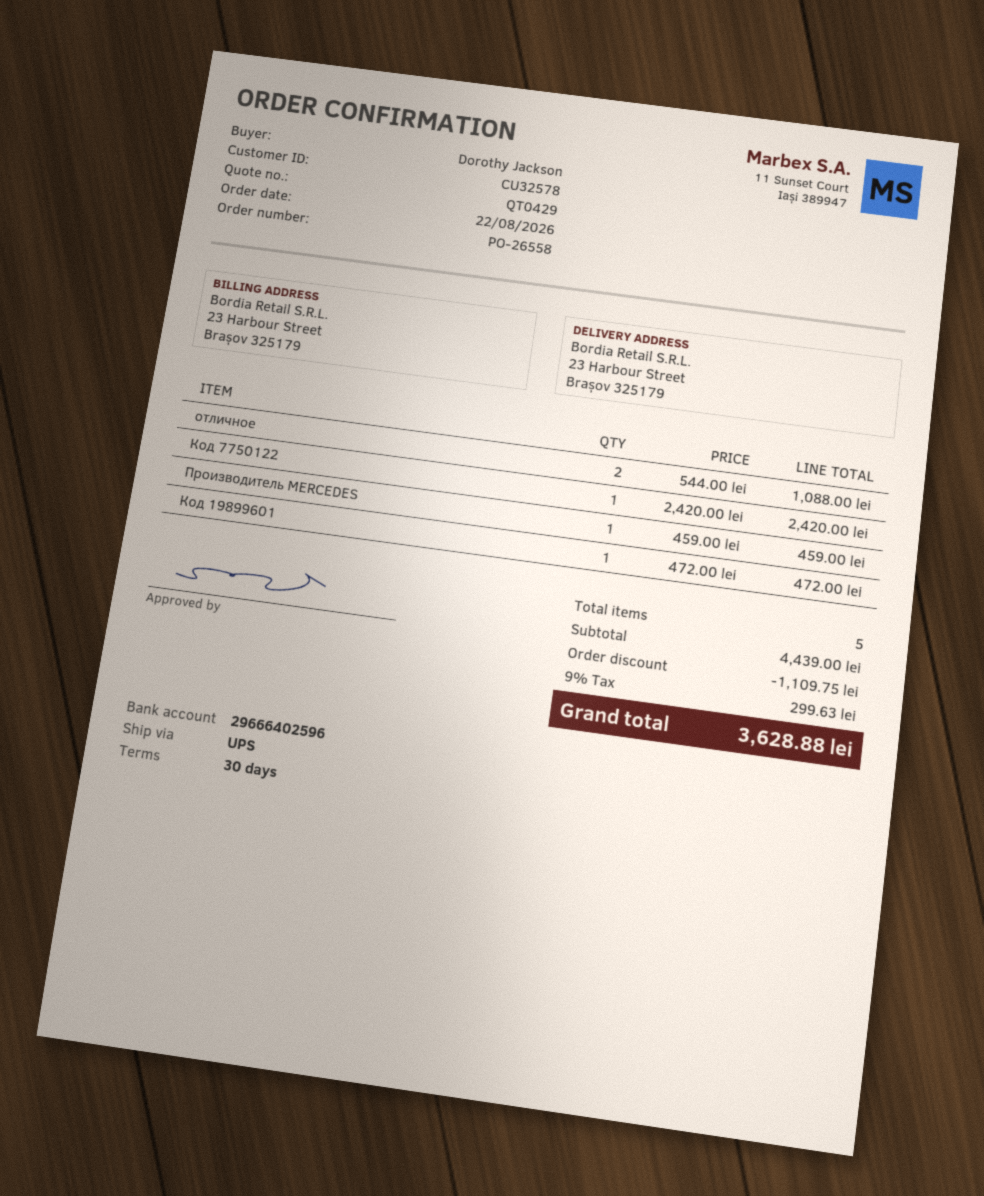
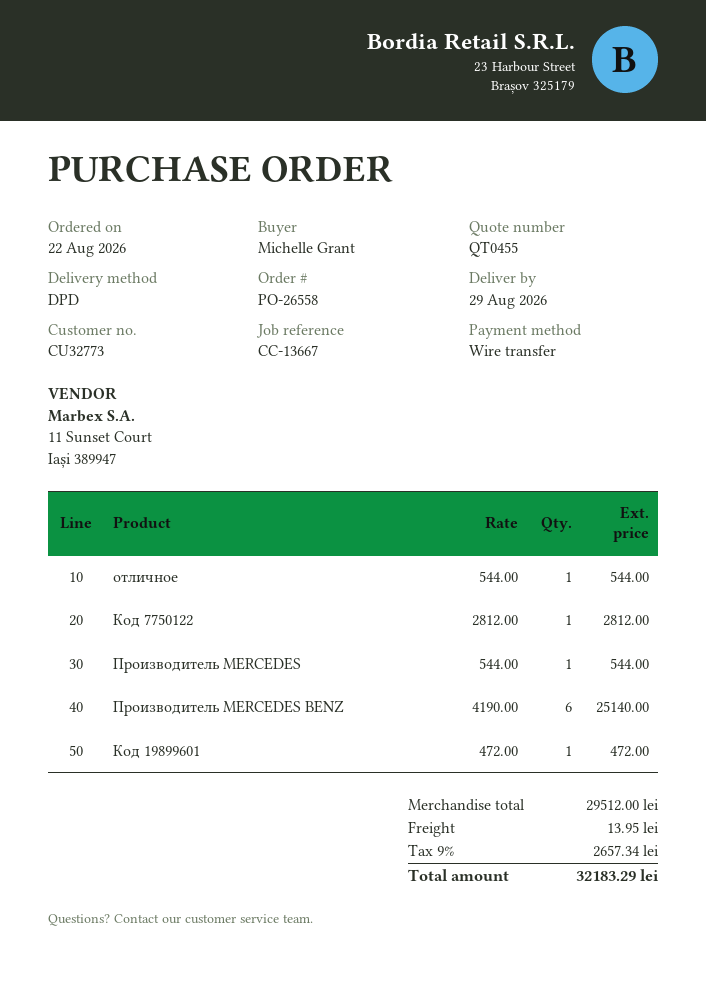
quote number: QT0429 -> QT0455
customer number: CU32578 -> CU32773
ordered by: Dorothy Jackson -> Michelle Grant
shipping method: UPS -> DPD
отличное: 2 x 544.00 = 1088.00 -> 1 x 544.00 = 544.00
Код 7750122: 1 x 2420.00 = 2420.00 -> 1 x 2812.00 = 2812.00
Производитель MERCEDES: 1 x 459.00 = 459.00 -> 1 x 544.00 = 544.00
Производитель MERCEDES BENZ: none -> 6 x 4190.00 = 25140.00
subtotal: 4439.00 -> 29512.00
discount: 1109.75 -> none
shipping: none -> 13.95
tax: 9% = 299.63 -> 9% = 2657.34
total: 3628.88 -> 32183.29

